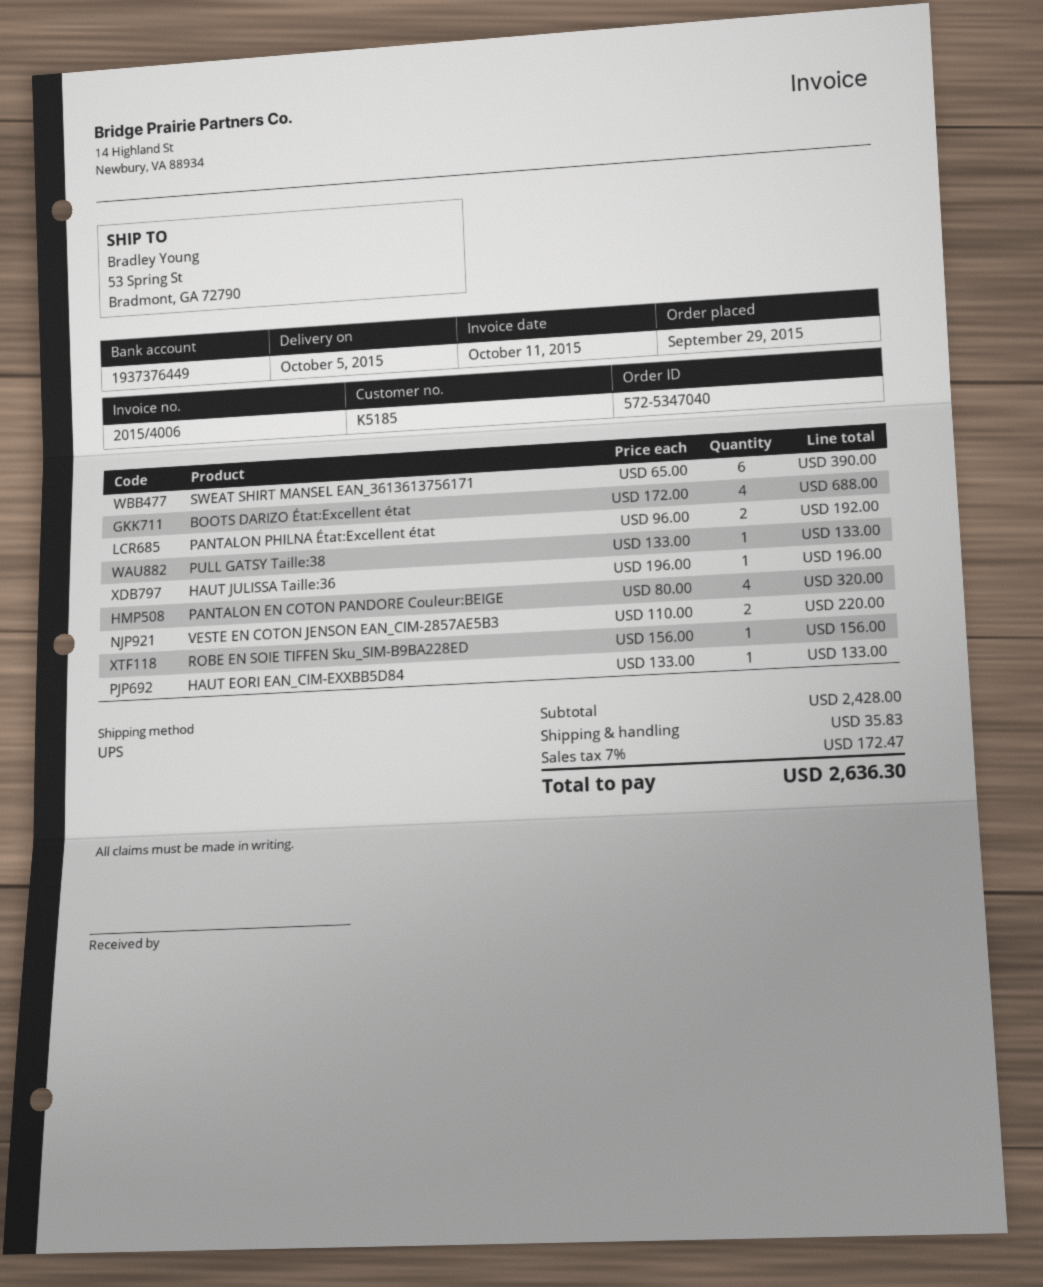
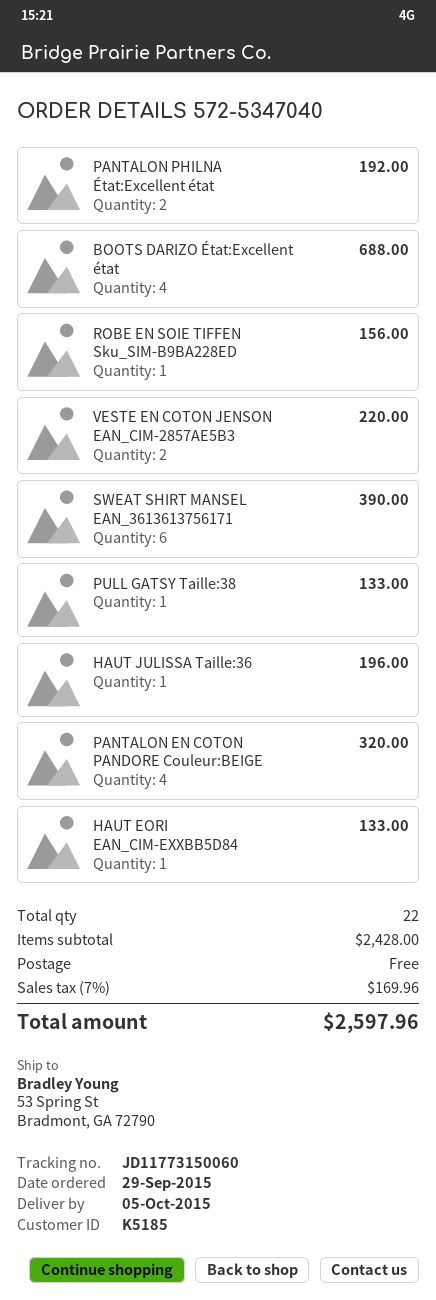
shipping: 35.83 -> 0.00
tax: 7% = 172.47 -> 7% = 169.96
total: 2636.30 -> 2597.96

